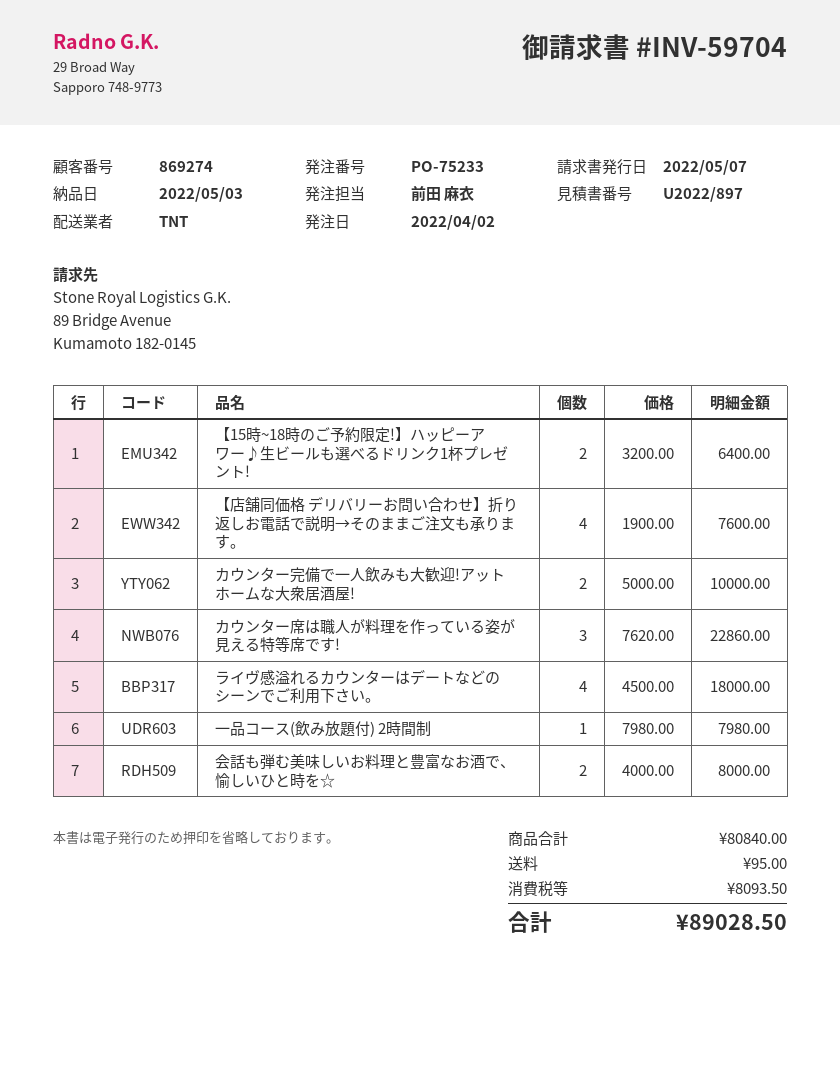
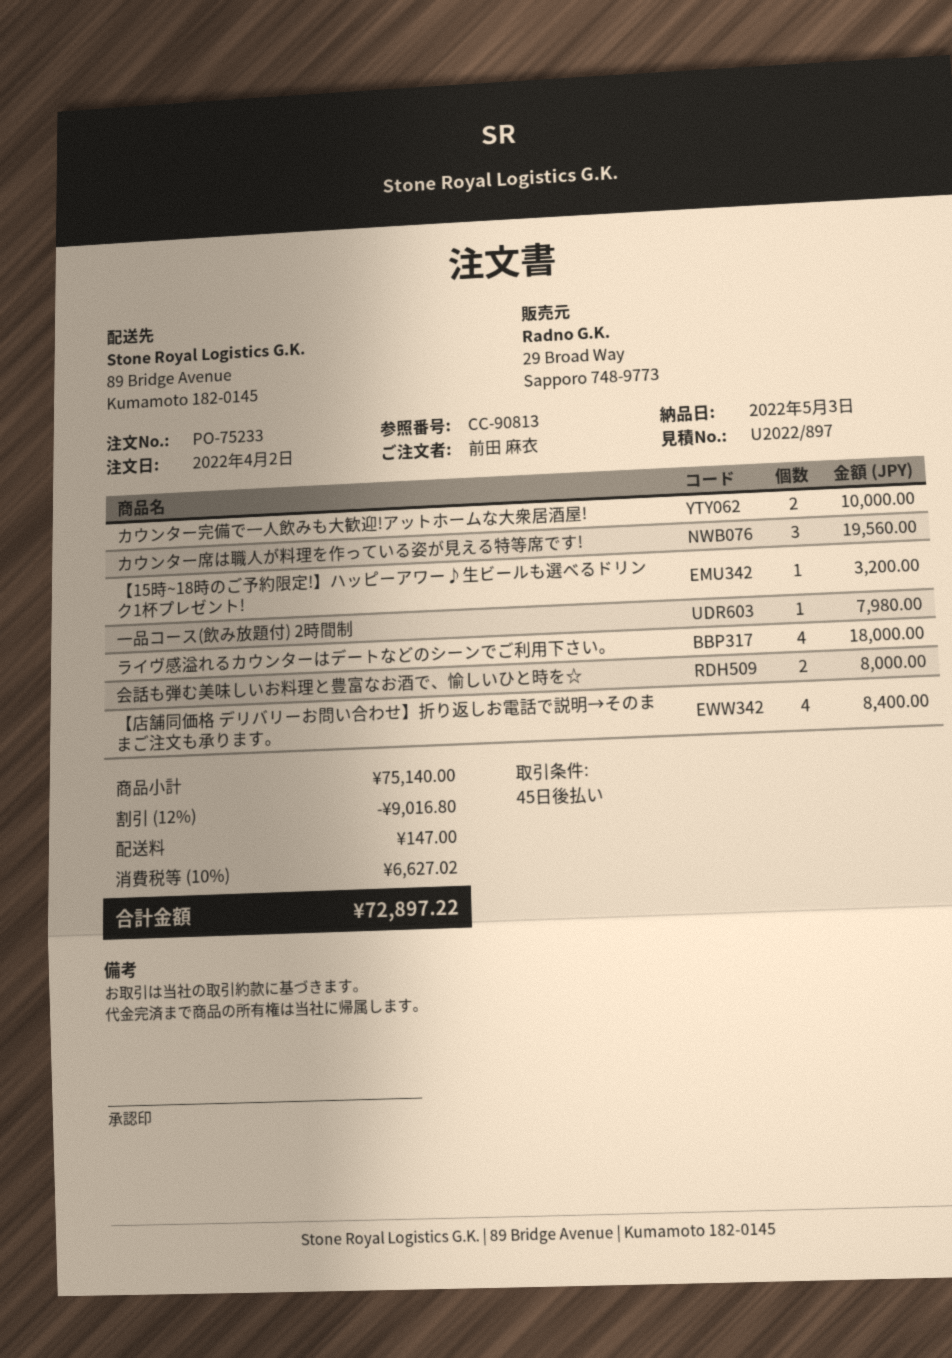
【15時~18時のご予約限定!】ハッピーアワー♪生ビールも選べるドリンク1杯プレゼント!: 2 for 6400.00 -> 1 for 3200.00
【店舗同価格 デリバリーお問い合わせ】折り返しお電話で説明→そのままご注文も承ります。: 4 for 7600.00 -> 4 for 8400.00
カウンター席は職人が料理を作っている姿が見える特等席です!: 3 for 22860.00 -> 3 for 19560.00
subtotal: 80840.00 -> 75140.00
discount: none -> 12% = 9016.80
shipping: 95.00 -> 147.00
tax: 8093.50 -> 6627.02
total: 89028.50 -> 72897.22

